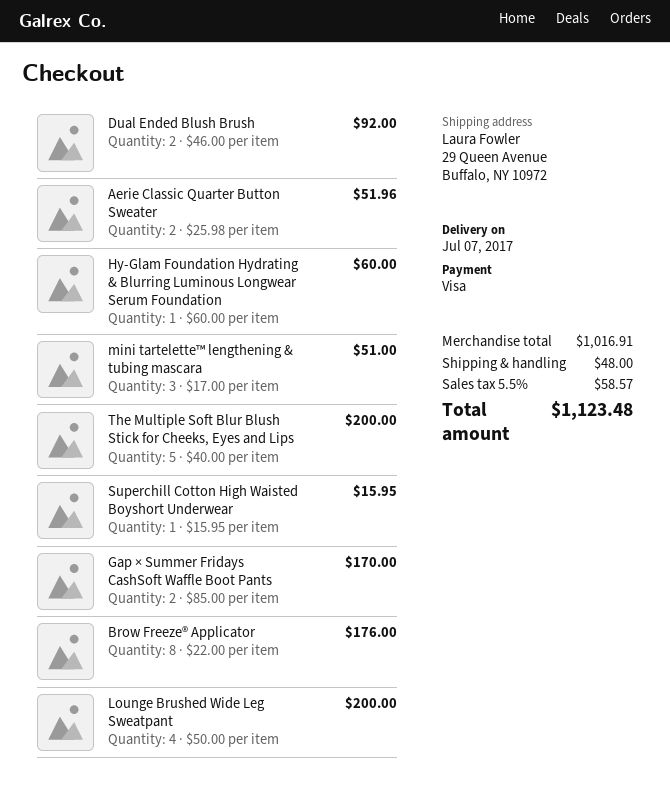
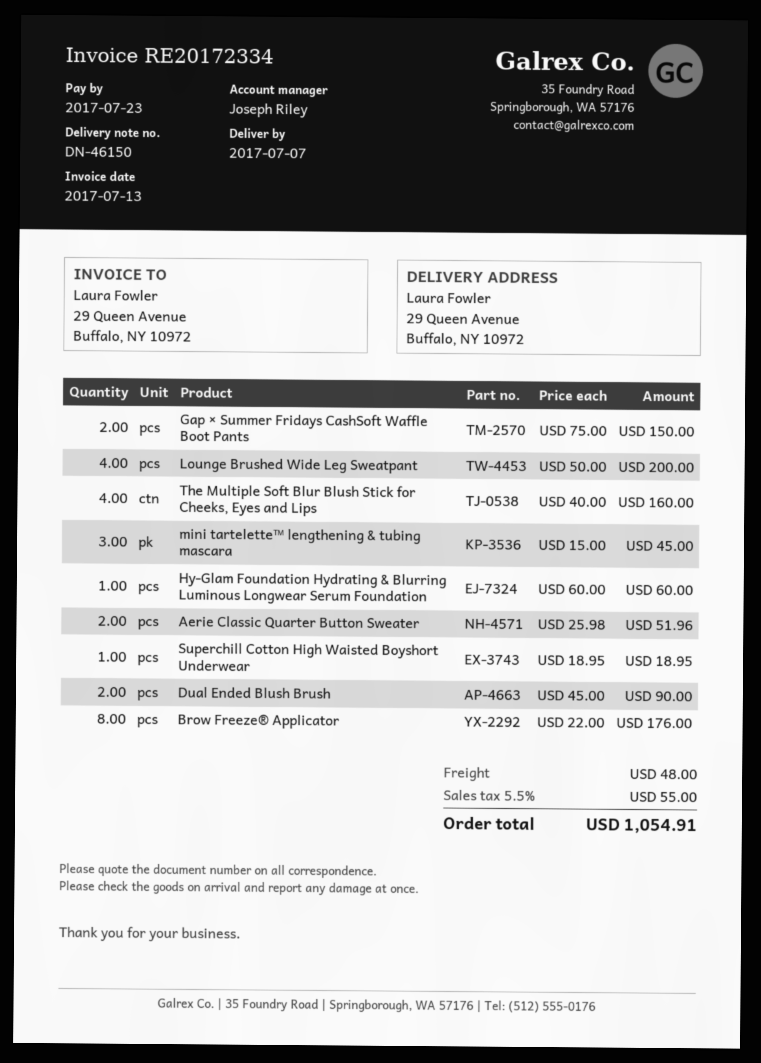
Dual Ended Blush Brush: 2 x 46.00 = 92.00 -> 2 x 45.00 = 90.00
mini tartelette™ lengthening & tubing mascara: 3 x 17.00 = 51.00 -> 3 x 15.00 = 45.00
The Multiple Soft Blur Blush Stick for Cheeks, Eyes and Lips: 5 x 40.00 = 200.00 -> 4 x 40.00 = 160.00
Superchill Cotton High Waisted Boyshort Underwear: 1 x 15.95 = 15.95 -> 1 x 18.95 = 18.95
Gap × Summer Fridays CashSoft Waffle Boot Pants: 2 x 85.00 = 170.00 -> 2 x 75.00 = 150.00
tax: 5.5% = 58.57 -> 5.5% = 55.00
total: 1123.48 -> 1054.91

